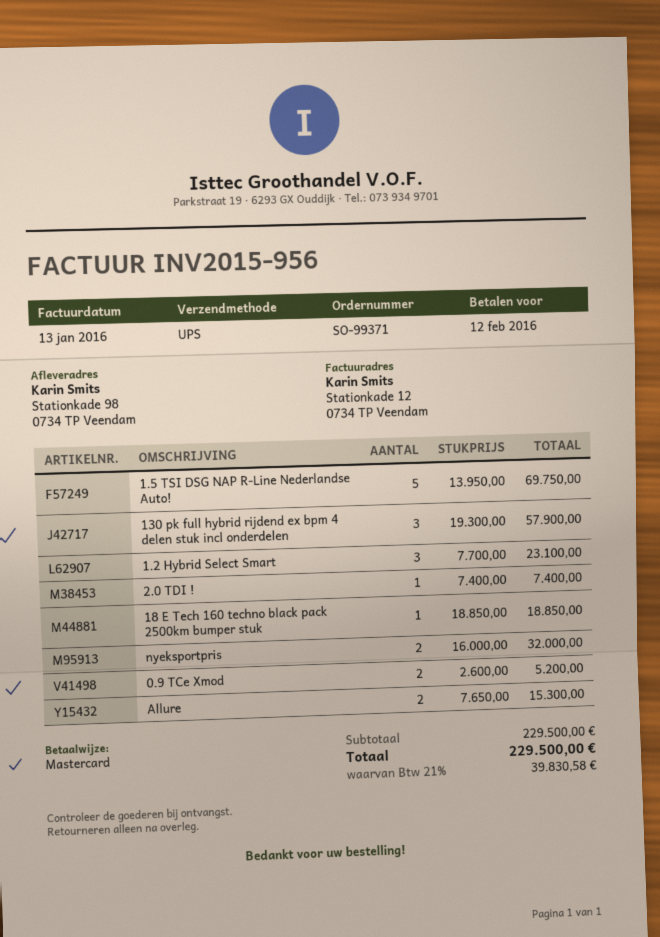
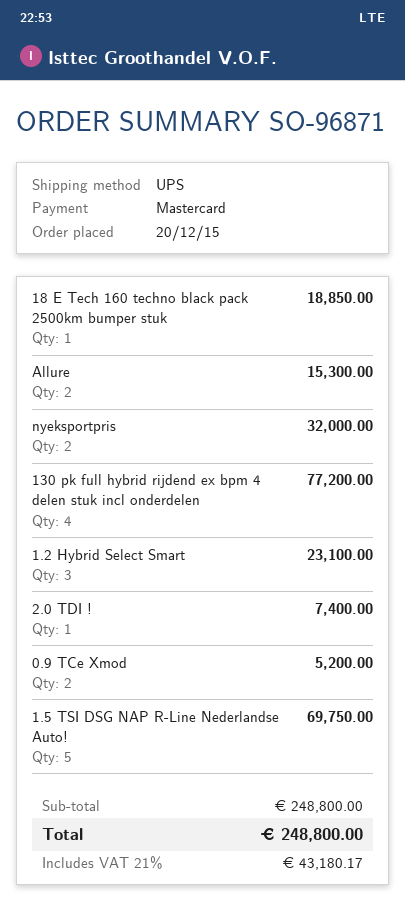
order number: SO-99371 -> SO-96871
130 pk full hybrid rijdend ex bpm 4 delen stuk incl onderdelen: 3 for 57900.00 -> 4 for 77200.00
subtotal: 229500.00 -> 248800.00
tax: 21% = 39830.58 -> 21% = 43180.17
total: 229500.00 -> 248800.00

